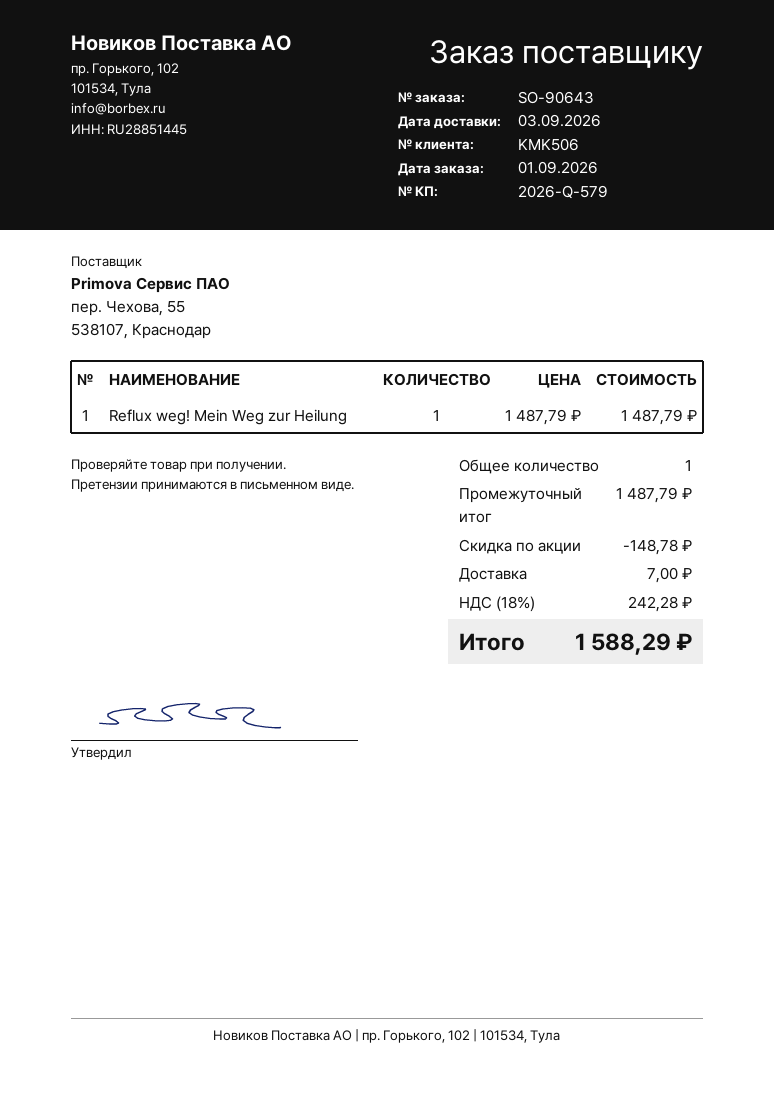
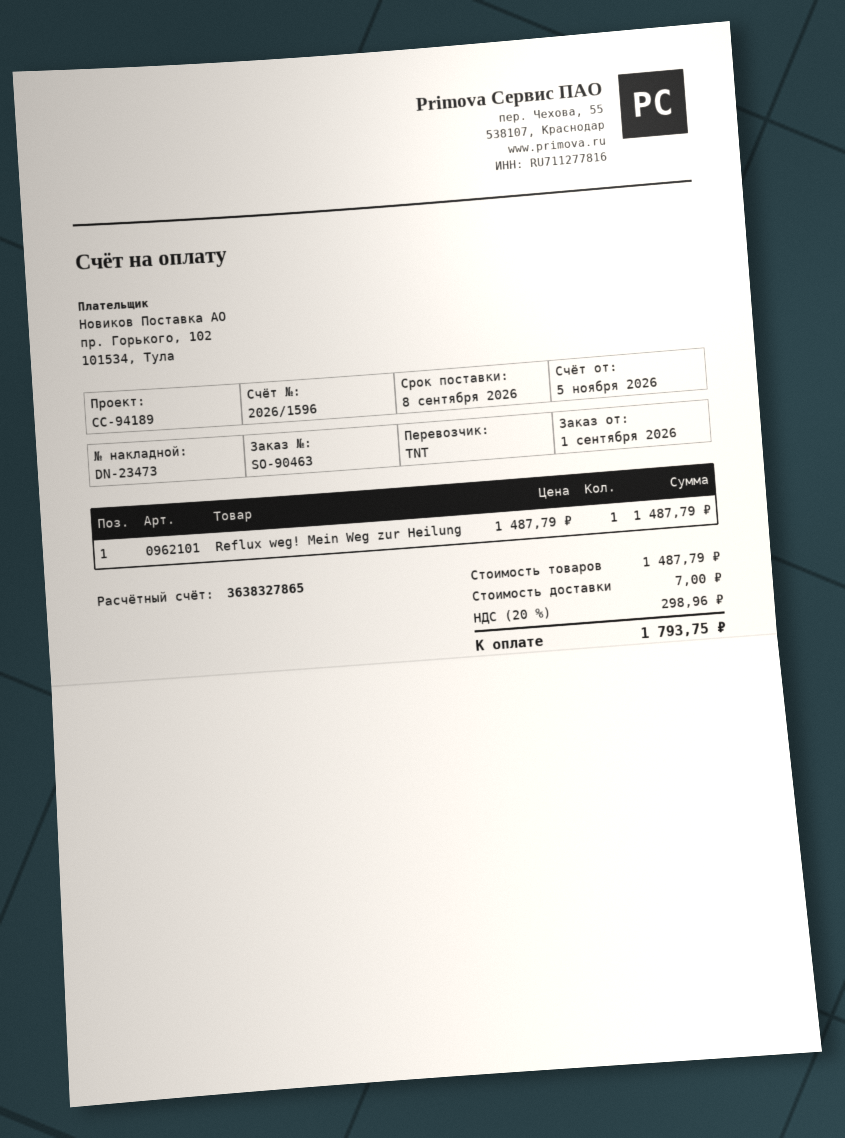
order number: SO-90643 -> SO-90463
delivery date: 2026-09-03 -> 2026-09-08
discount: 148.78 -> none
tax: 18% = 242.28 -> 20% = 298.96
total: 1588.29 -> 1793.75

